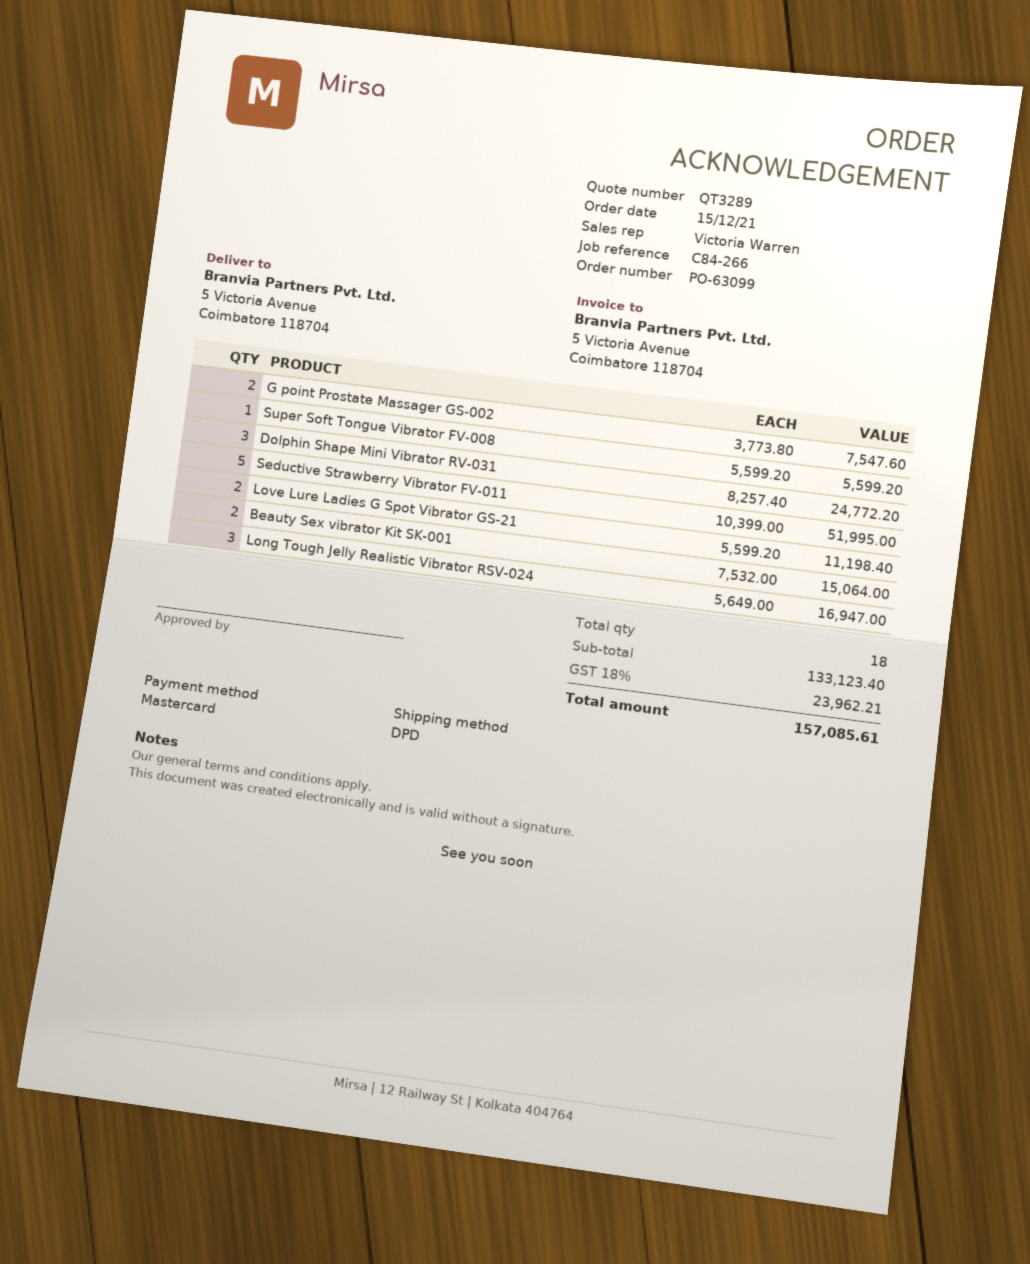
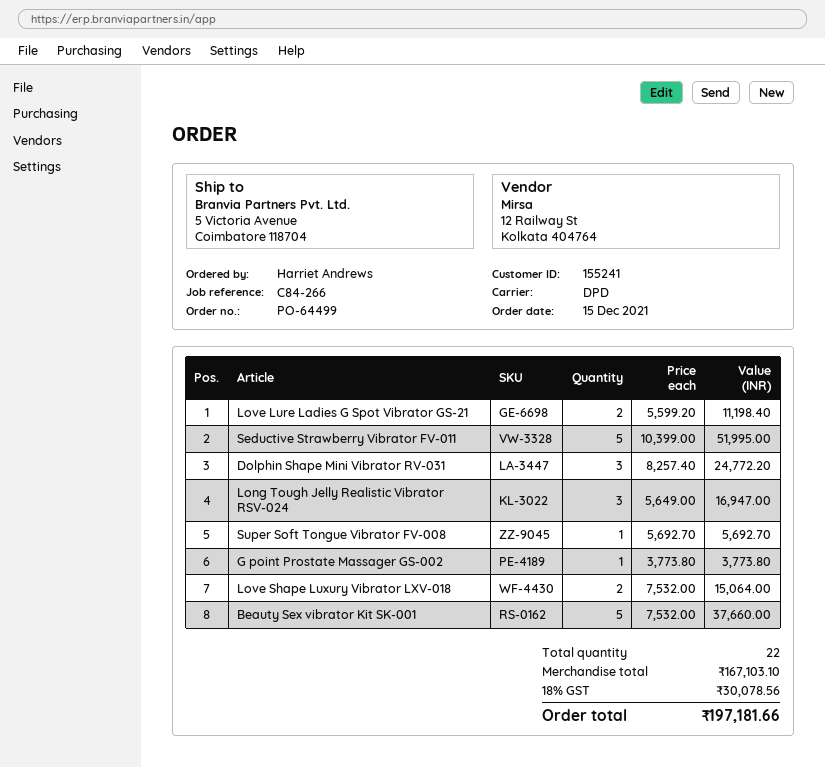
order number: PO-63099 -> PO-64499
G point Prostate Massager GS-002: 2 x 3773.80 = 7547.60 -> 1 x 3773.80 = 3773.80
Super Soft Tongue Vibrator FV-008: 1 x 5599.20 = 5599.20 -> 1 x 5692.70 = 5692.70
Beauty Sex vibrator Kit SK-001: 2 x 7532.00 = 15064.00 -> 5 x 7532.00 = 37660.00
Love Shape Luxury Vibrator LXV-018: none -> 2 x 7532.00 = 15064.00
total quantity: 18 -> 22
subtotal: 133123.40 -> 167103.10
tax: 18% = 23962.21 -> 18% = 30078.56
total: 157085.61 -> 197181.66

